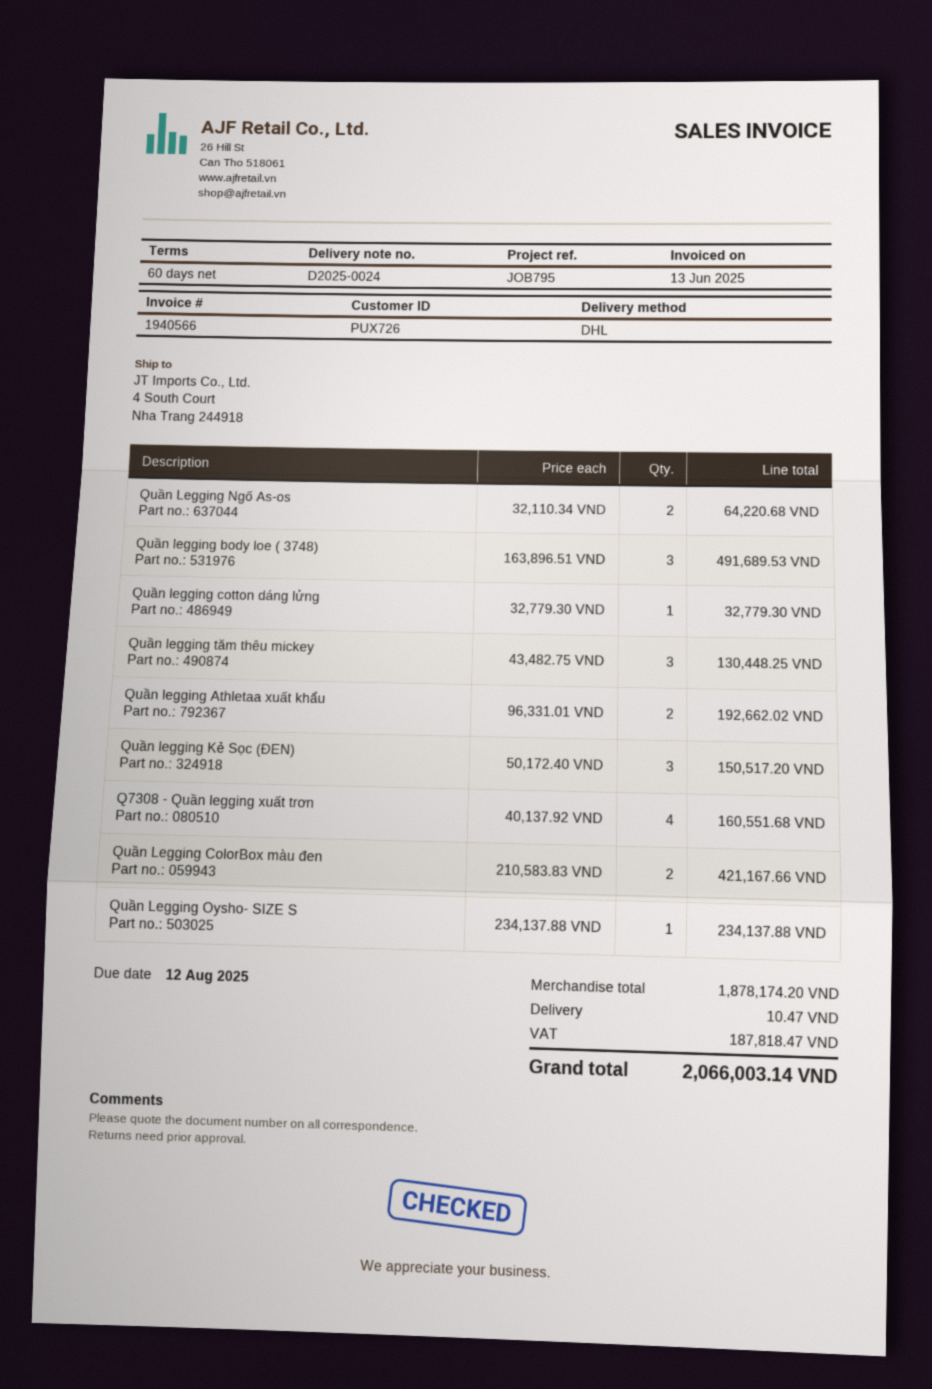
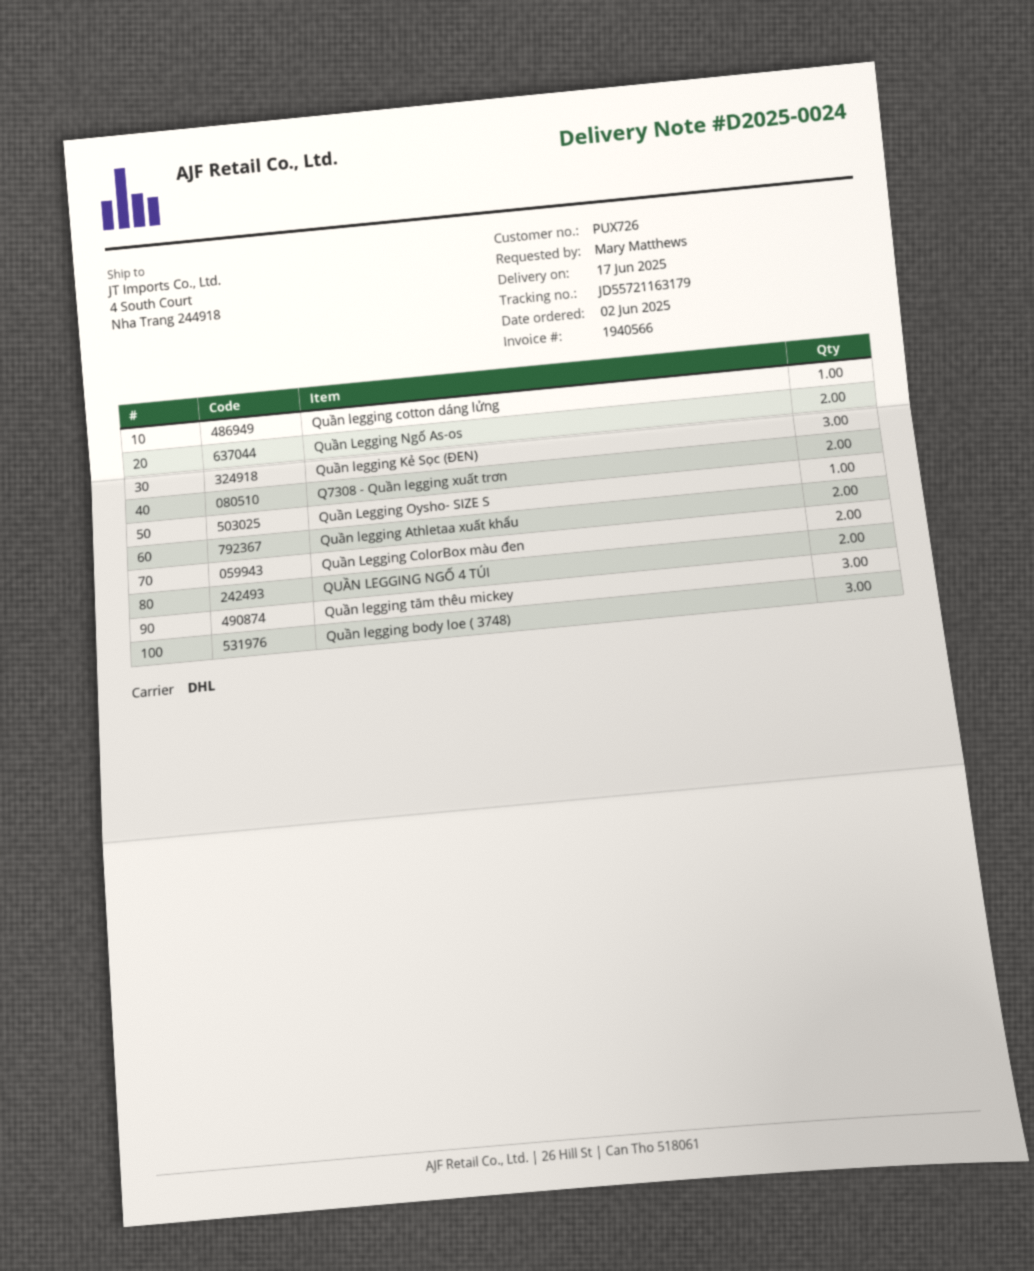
Q7308 - Quần legging xuất trơn: 4 -> 2
QUẦN LEGGING NGỐ 4 TÚI: none -> 2

